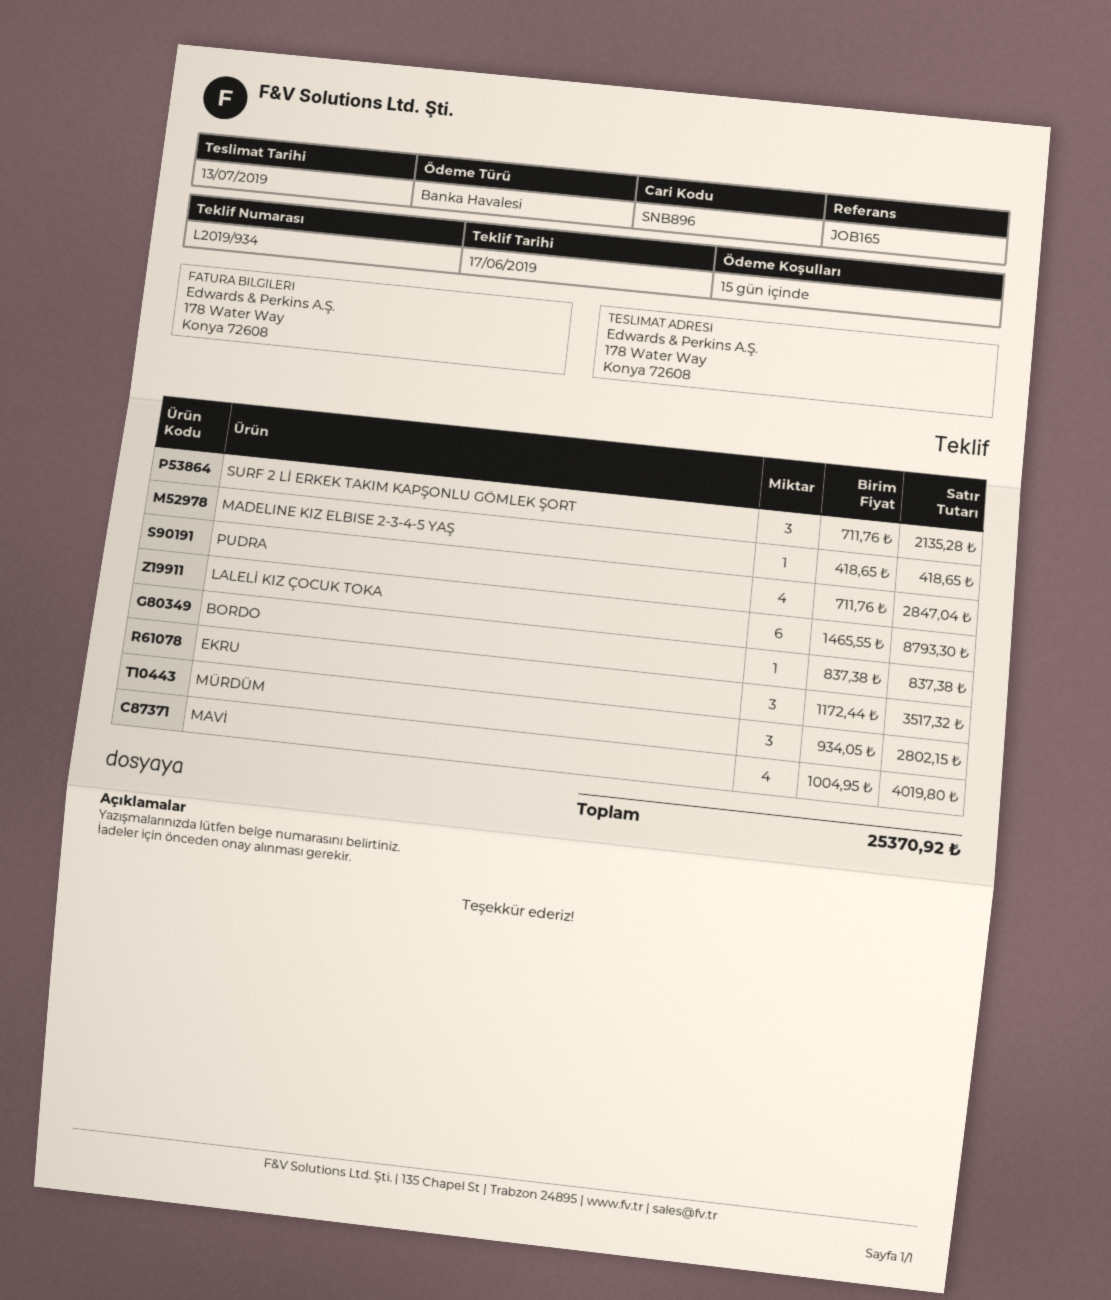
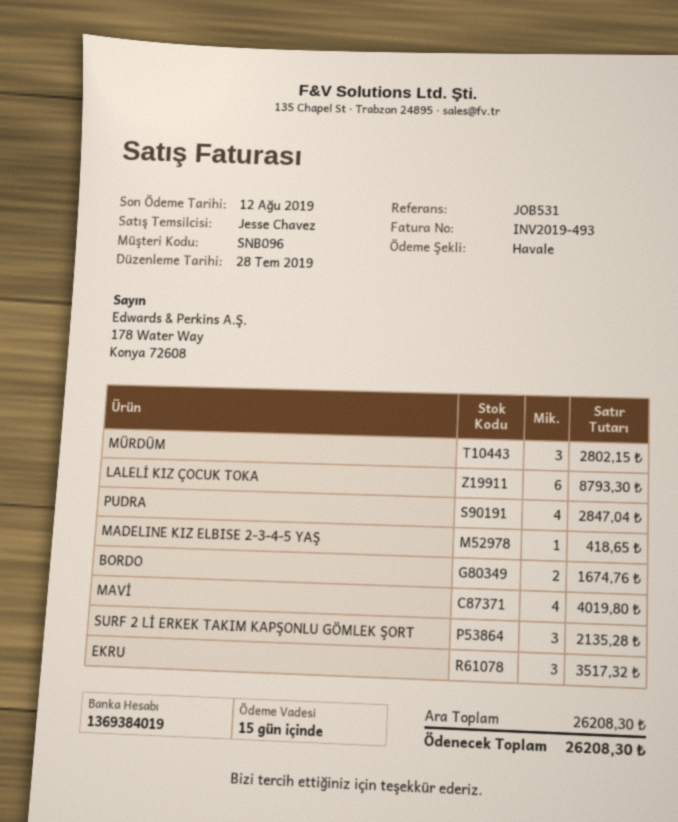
customer number: SNB896 -> SNB096
reference: JOB165 -> JOB531
BORDO: 1 for 837.38 -> 2 for 1674.76
total: 25370.92 -> 26208.30

